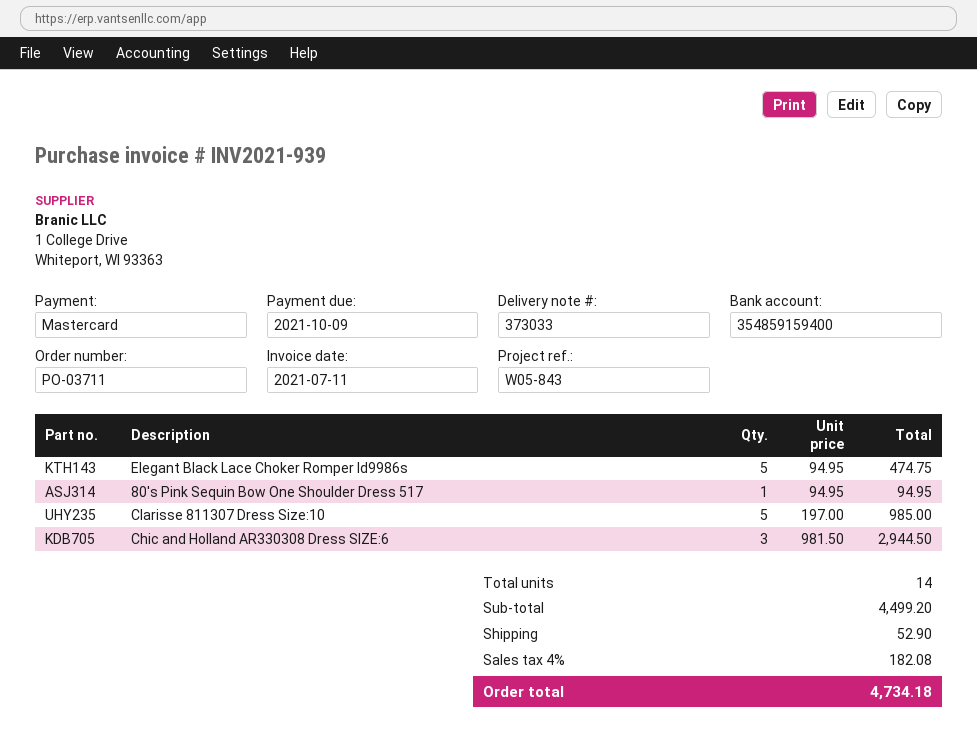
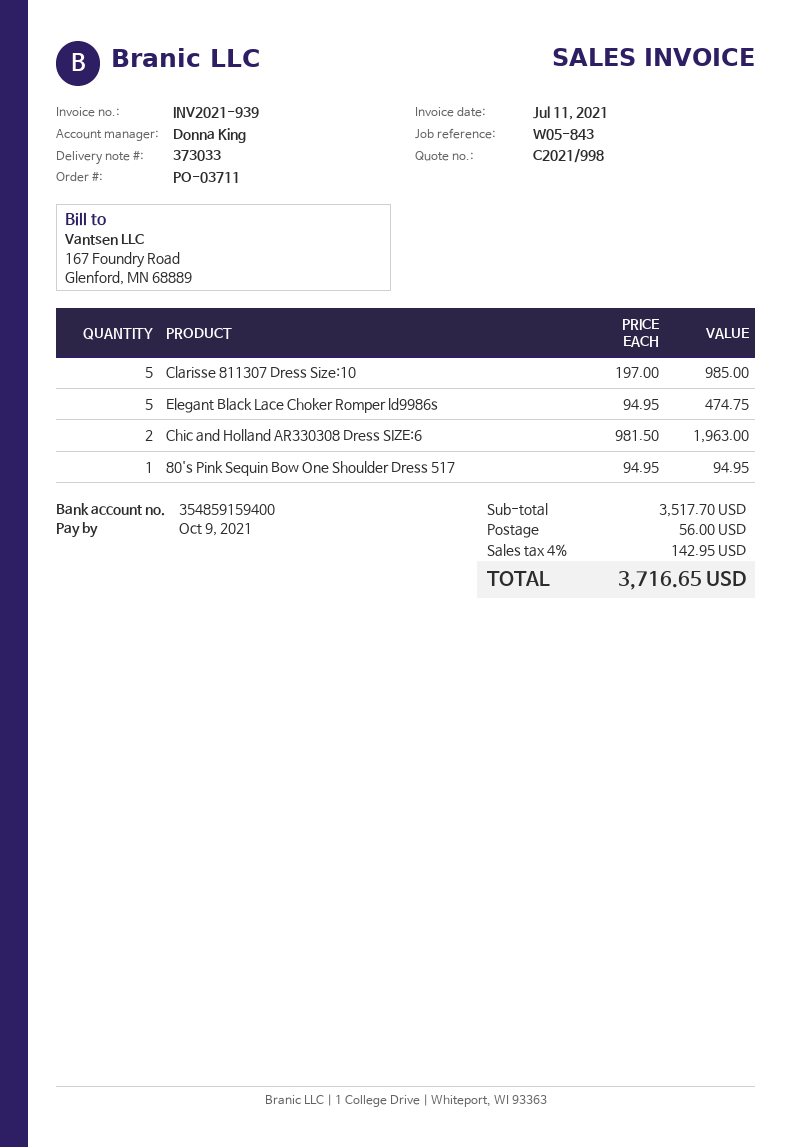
Chic and Holland AR330308 Dress SIZE:6: 3 x 981.50 = 2944.50 -> 2 x 981.50 = 1963.00
subtotal: 4499.20 -> 3517.70
shipping: 52.90 -> 56.00
tax: 4% = 182.08 -> 4% = 142.95
total: 4734.18 -> 3716.65

